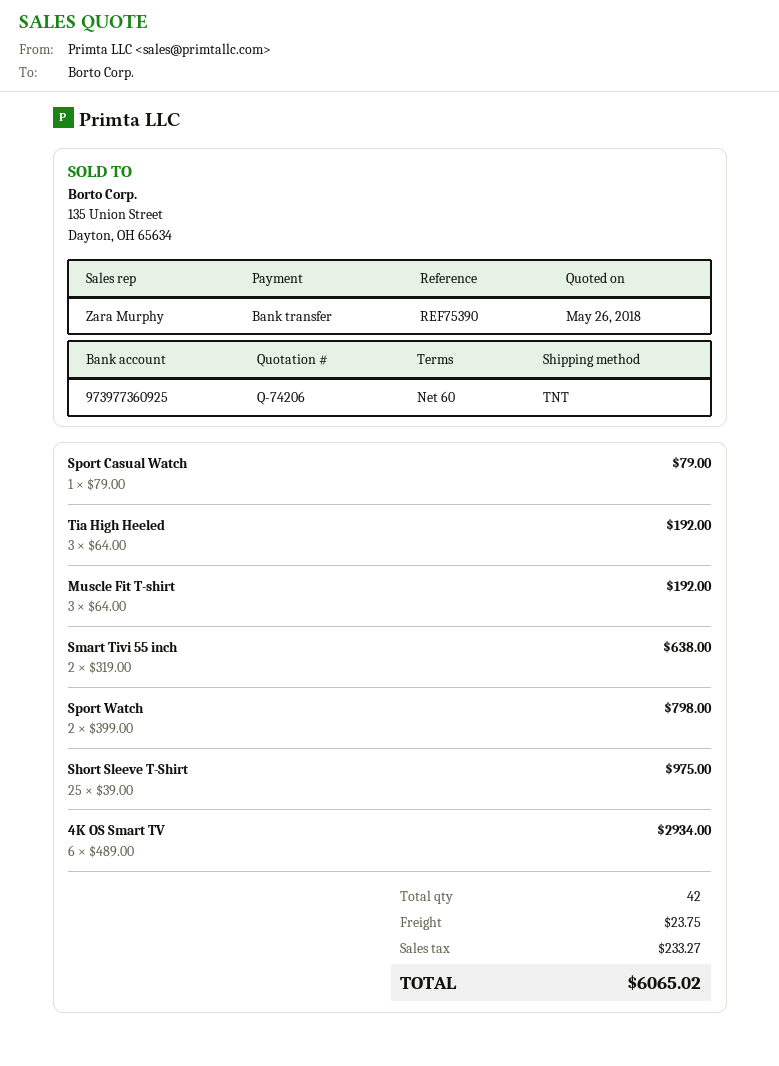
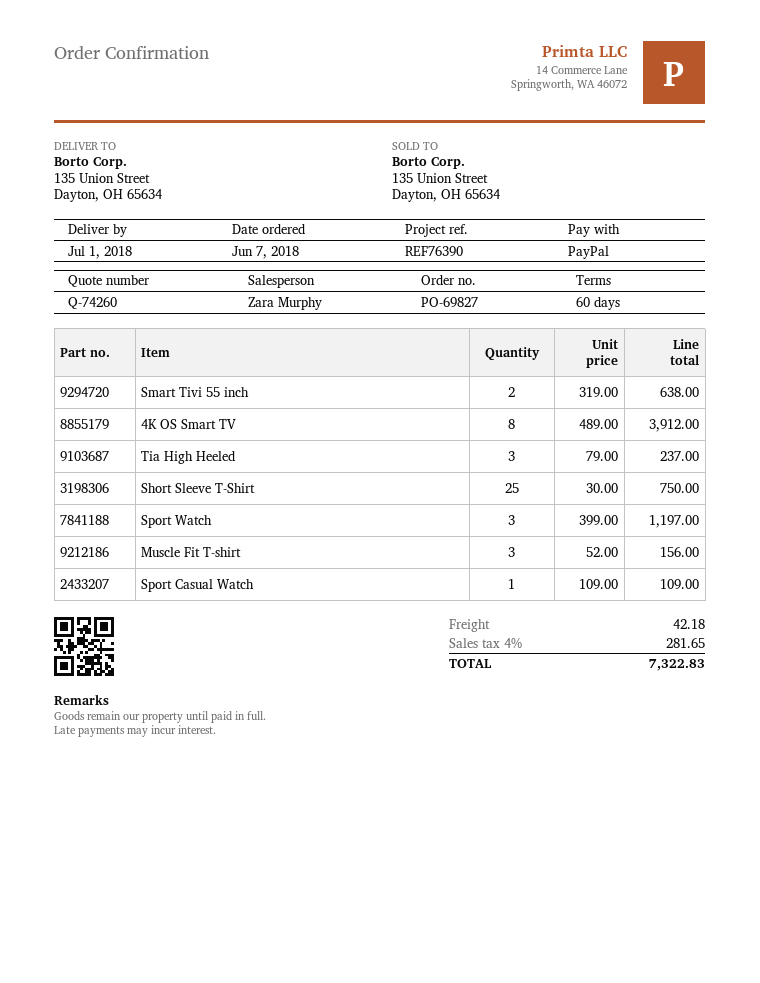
quote number: Q-74206 -> Q-74260
reference: REF75390 -> REF76390
payment method: bank transfer -> PayPal
Sport Casual Watch: 1 x 79.00 = 79.00 -> 1 x 109.00 = 109.00
Tia High Heeled: 3 x 64.00 = 192.00 -> 3 x 79.00 = 237.00
Muscle Fit T-shirt: 3 x 64.00 = 192.00 -> 3 x 52.00 = 156.00
Sport Watch: 2 x 399.00 = 798.00 -> 3 x 399.00 = 1197.00
Short Sleeve T-Shirt: 25 x 39.00 = 975.00 -> 25 x 30.00 = 750.00
4K OS Smart TV: 6 x 489.00 = 2934.00 -> 8 x 489.00 = 3912.00
shipping: 23.75 -> 42.18
tax: 233.27 -> 281.65
total: 6065.02 -> 7322.83

